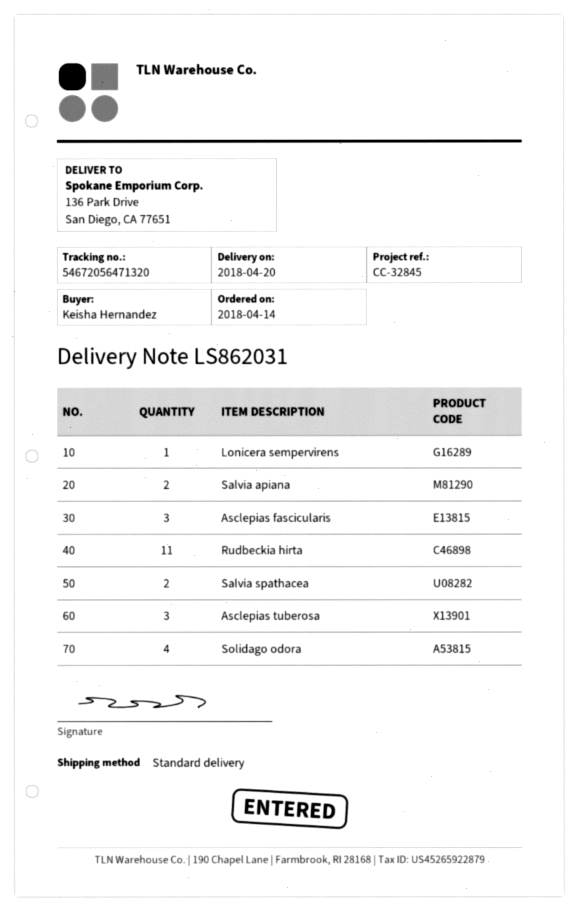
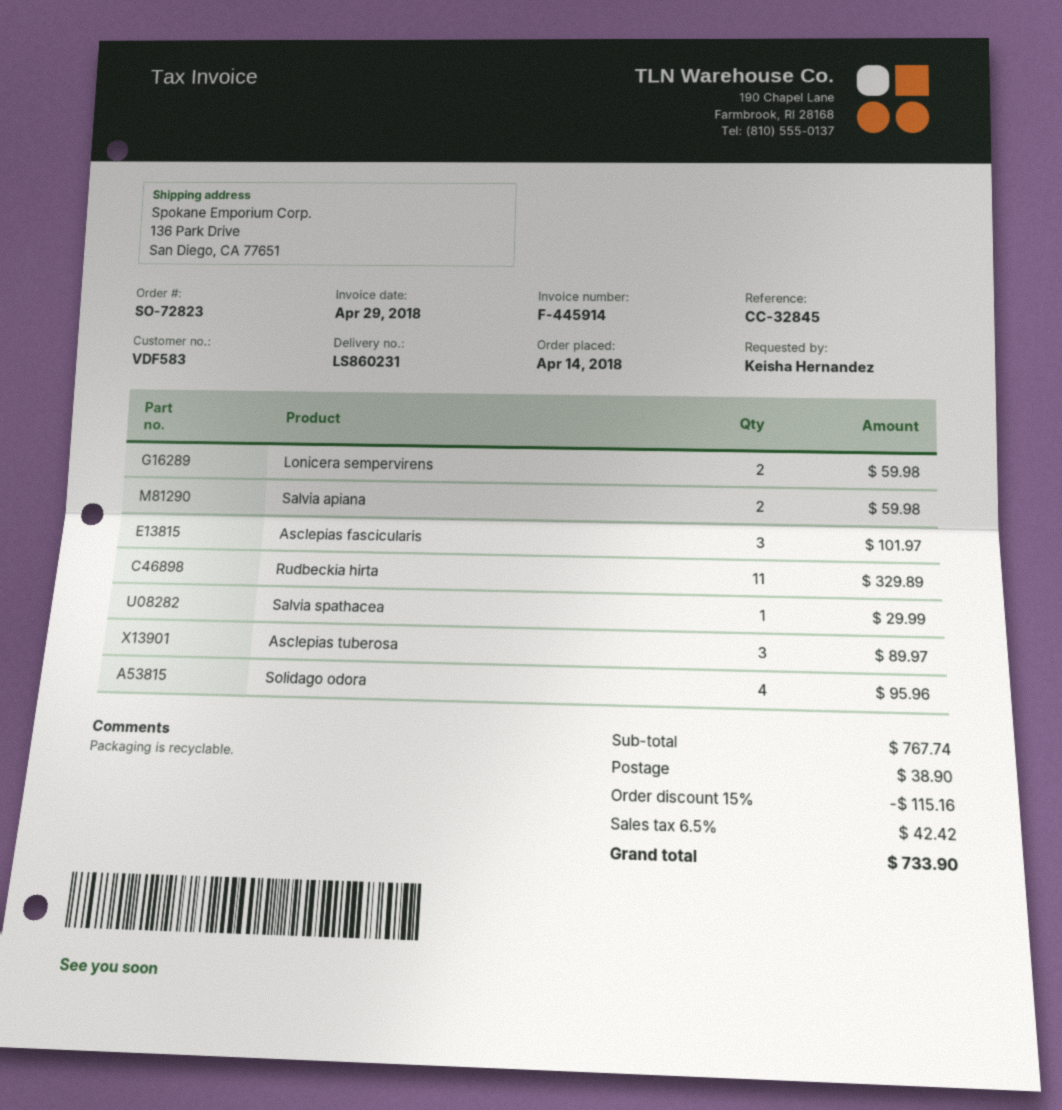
delivery note number: LS862031 -> LS860231
Lonicera sempervirens: 1 -> 2
Salvia spathacea: 2 -> 1

